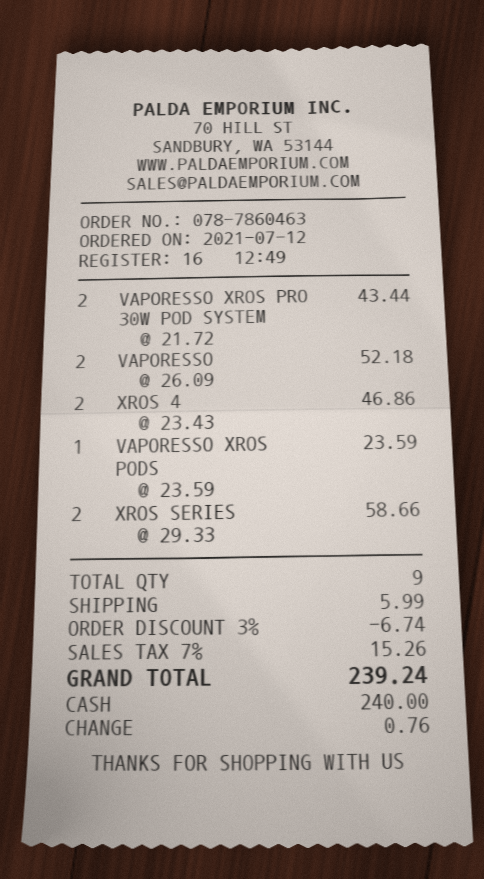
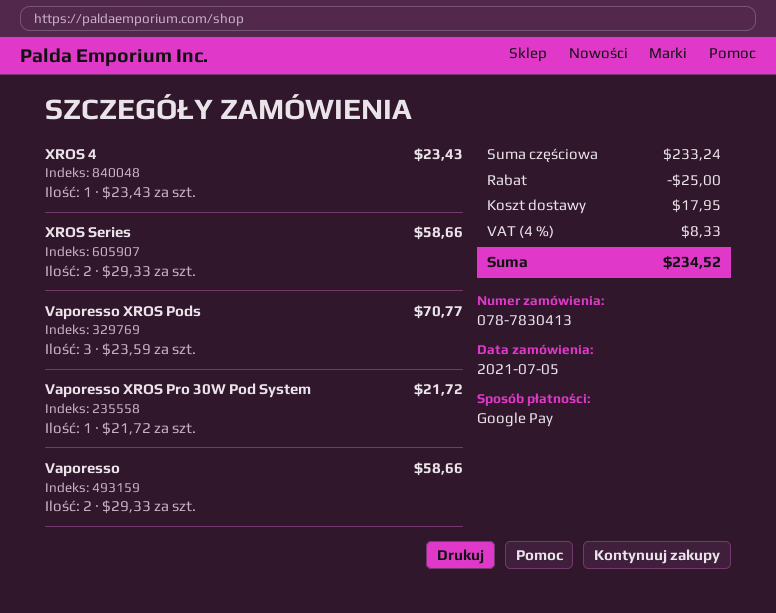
order number: 078-7860463 -> 078-7830413
order date: 2021-07-12 -> 2021-07-05
payment method: cash -> Google Pay
VAPORESSO XROS PRO 30W POD SYSTEM: 2 x 21.72 = 43.44 -> 1 x 21.72 = 21.72
VAPORESSO: 2 x 26.09 = 52.18 -> 2 x 29.33 = 58.66
XROS 4: 2 x 23.43 = 46.86 -> 1 x 23.43 = 23.43
VAPORESSO XROS PODS: 1 x 23.59 = 23.59 -> 3 x 23.59 = 70.77
discount: 6.74 -> 25.00
shipping: 5.99 -> 17.95
tax: 7% = 15.26 -> 4% = 8.33
total: 239.24 -> 234.52

